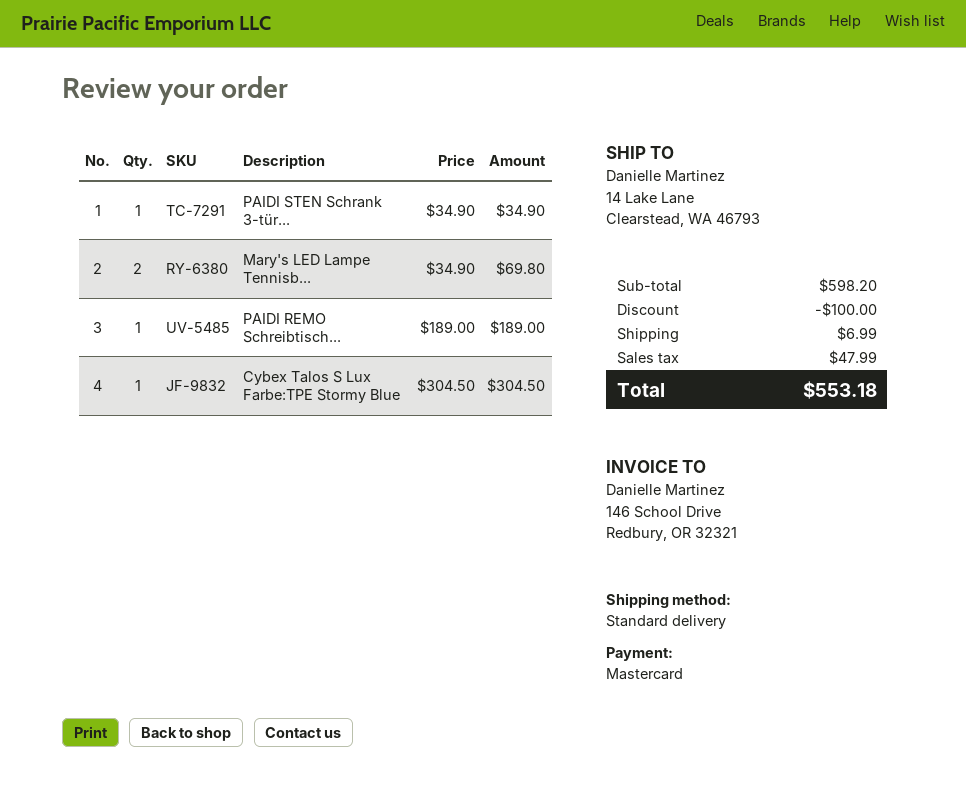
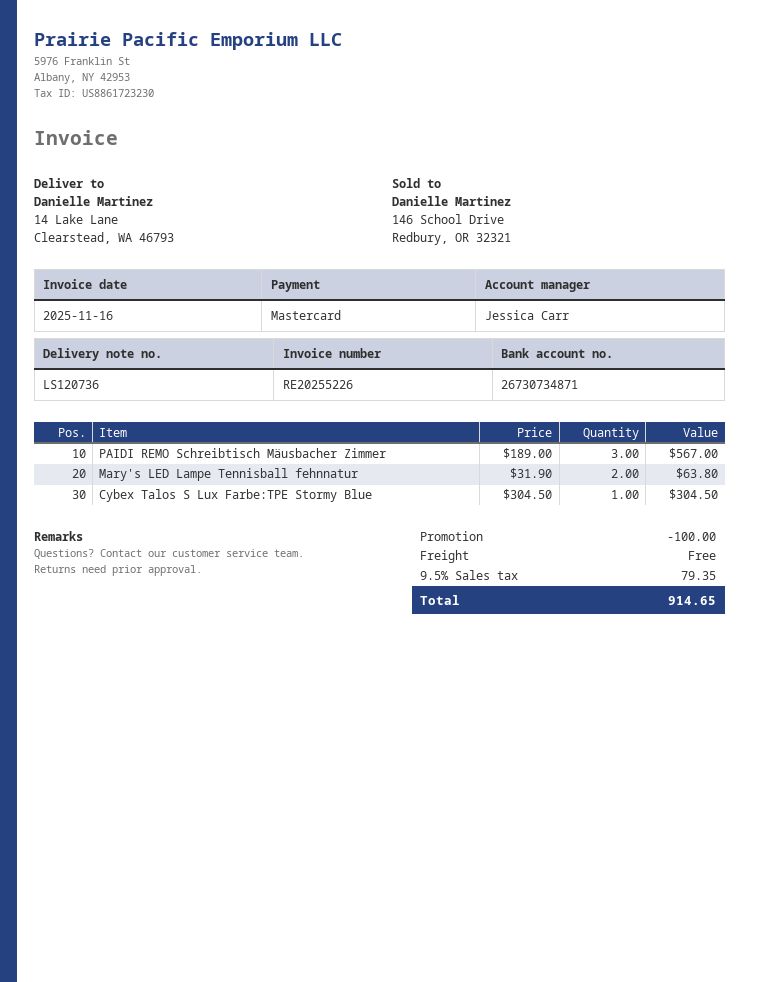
PAIDI STEN Schrank 3-tür...: 1 x 34.90 = 34.90 -> none
Mary's LED Lampe Tennisb...: 2 x 34.90 = 69.80 -> 2 x 31.90 = 63.80
PAIDI REMO Schreibtisch...: 1 x 189.00 = 189.00 -> 3 x 189.00 = 567.00
shipping: 6.99 -> 0.00
tax: 47.99 -> 79.35
total: 553.18 -> 914.65

